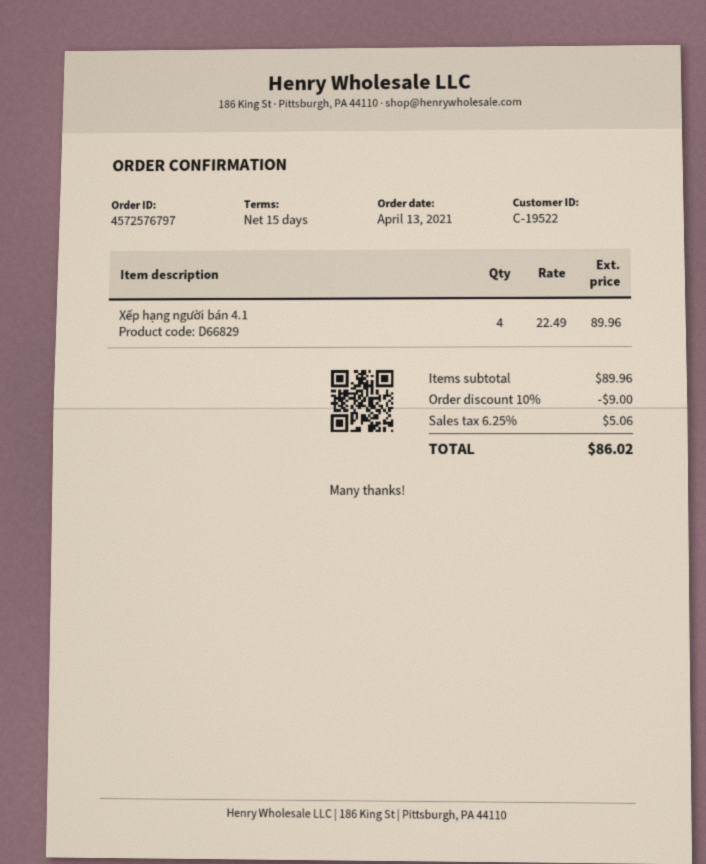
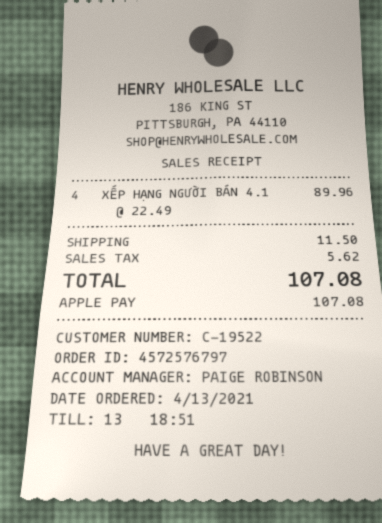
discount: 10% = 9.00 -> none
shipping: none -> 11.50
tax: 5.06 -> 5.62
total: 86.02 -> 107.08

